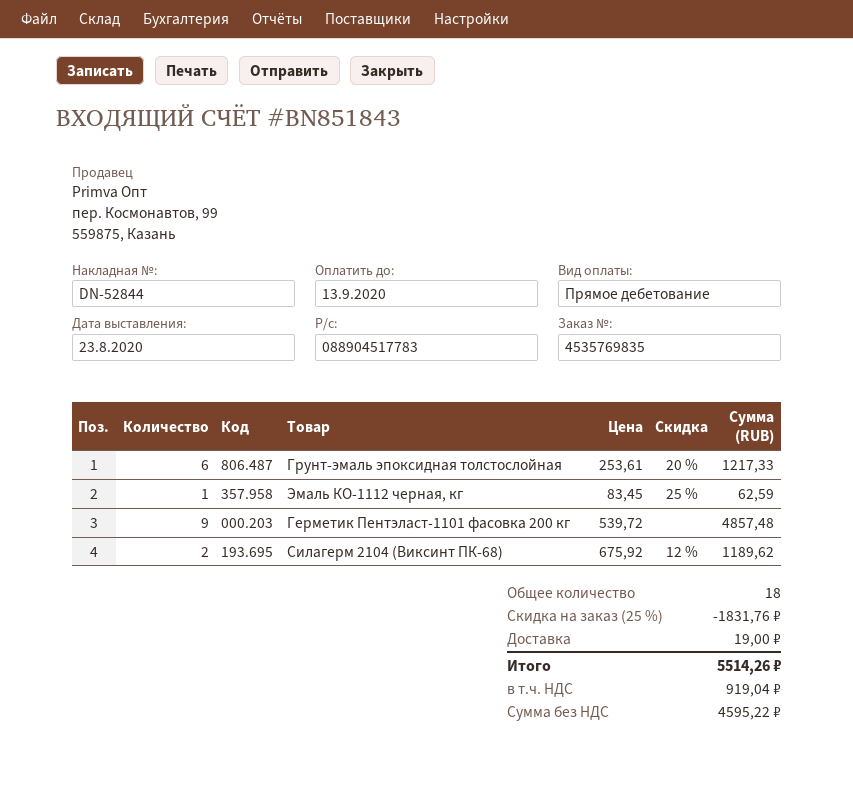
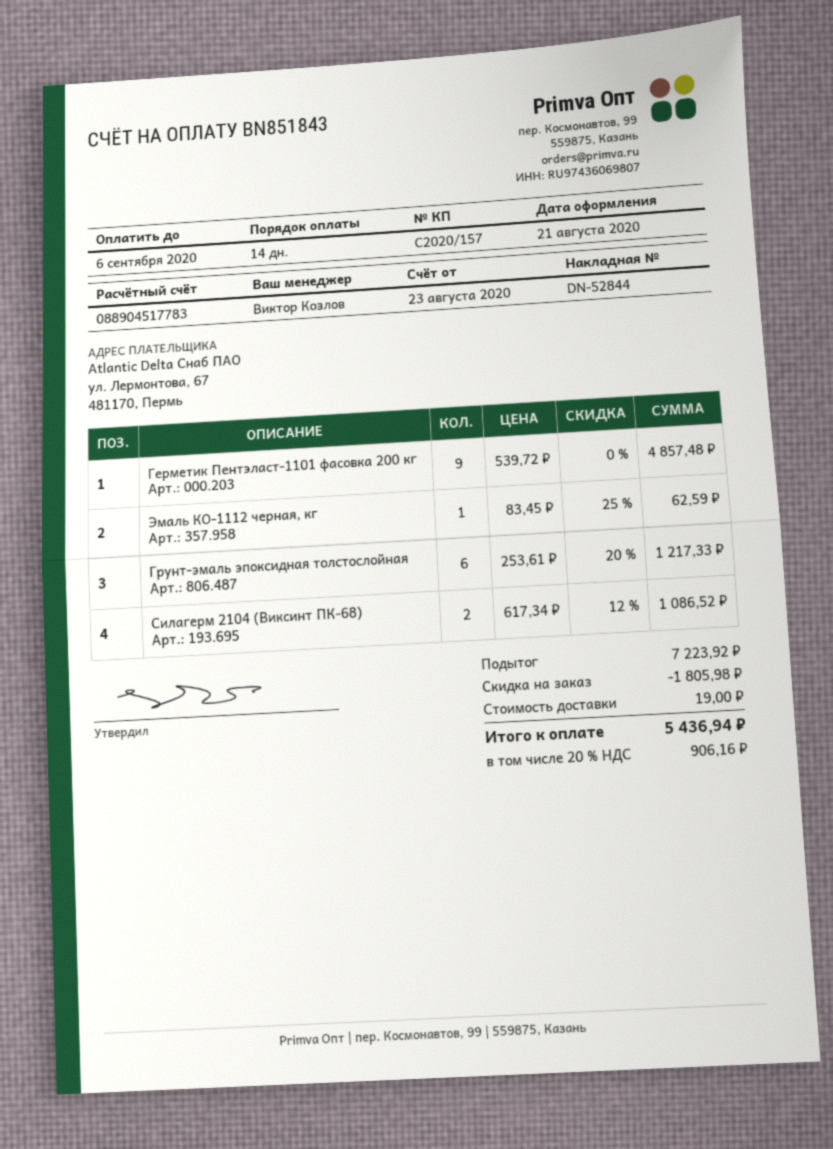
due date: 2020-09-13 -> 2020-09-06
Силагерм 2104 (Виксинт ПК-68): 2 x 675.92 - 12% = 1189.62 -> 2 x 617.34 - 12% = 1086.52
discount: 1831.76 -> 1805.98
tax: 919.04 -> 906.16
total: 5514.26 -> 5436.94

